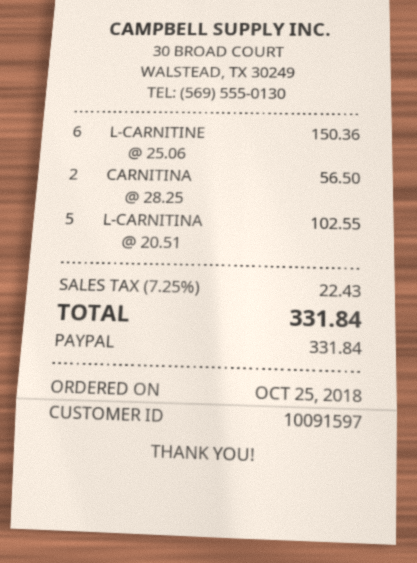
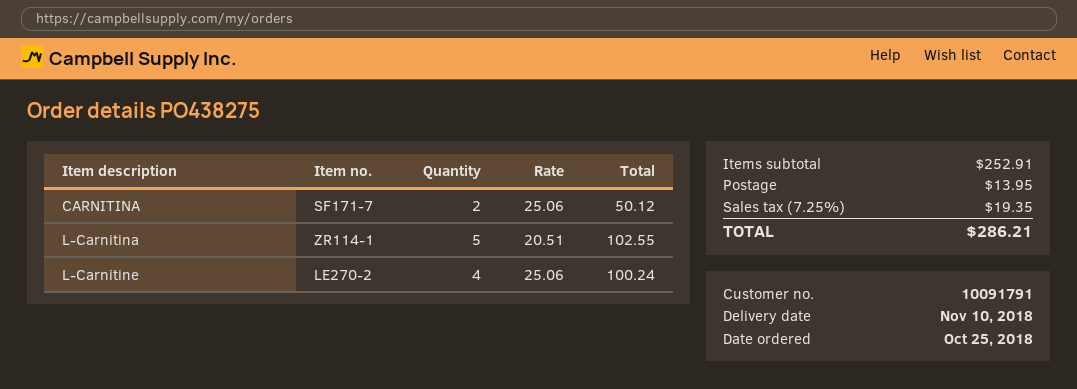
customer number: 10091597 -> 10091791
L-CARNITINE: 6 x 25.06 = 150.36 -> 4 x 25.06 = 100.24
CARNITINA: 2 x 28.25 = 56.50 -> 2 x 25.06 = 50.12
shipping: none -> 13.95
tax: 7.25% = 22.43 -> 7.25% = 19.35
total: 331.84 -> 286.21

